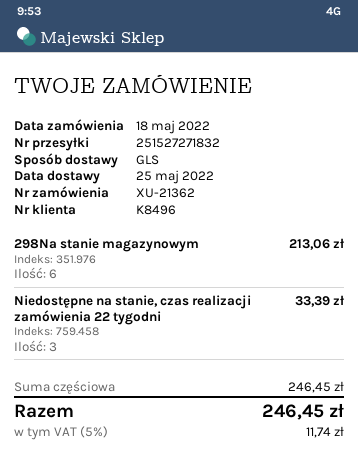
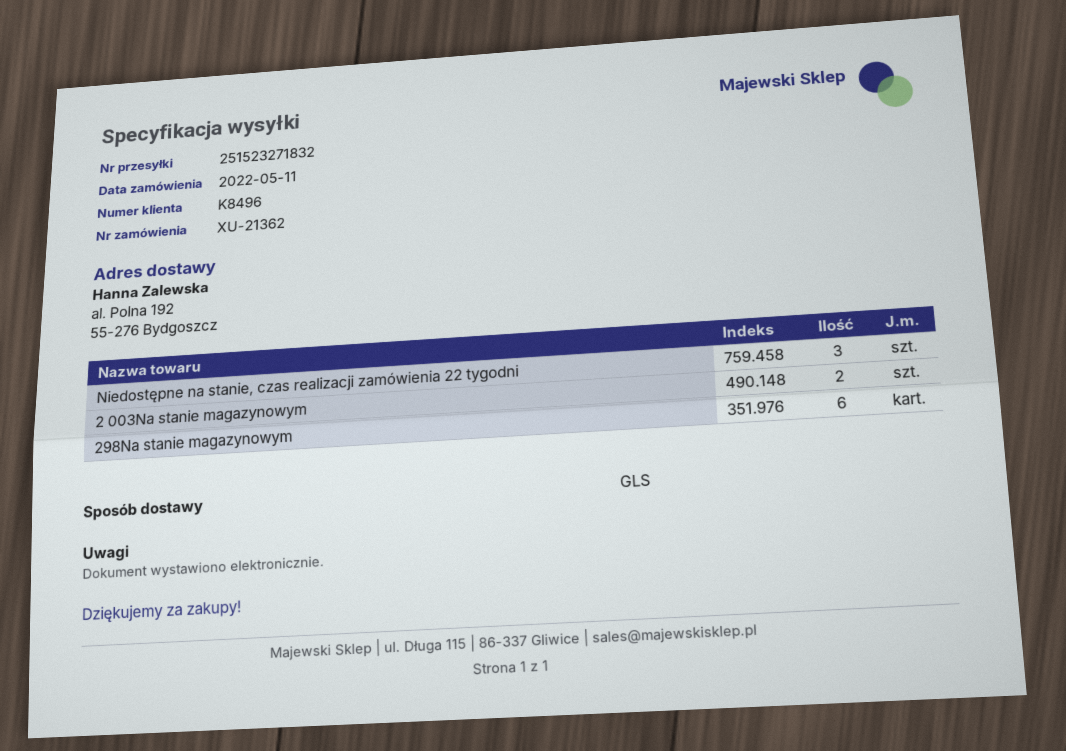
order date: 2022-05-18 -> 2022-05-11
tracking number: 251527271832 -> 251523271832
2 003Na stanie magazynowym: none -> 2

